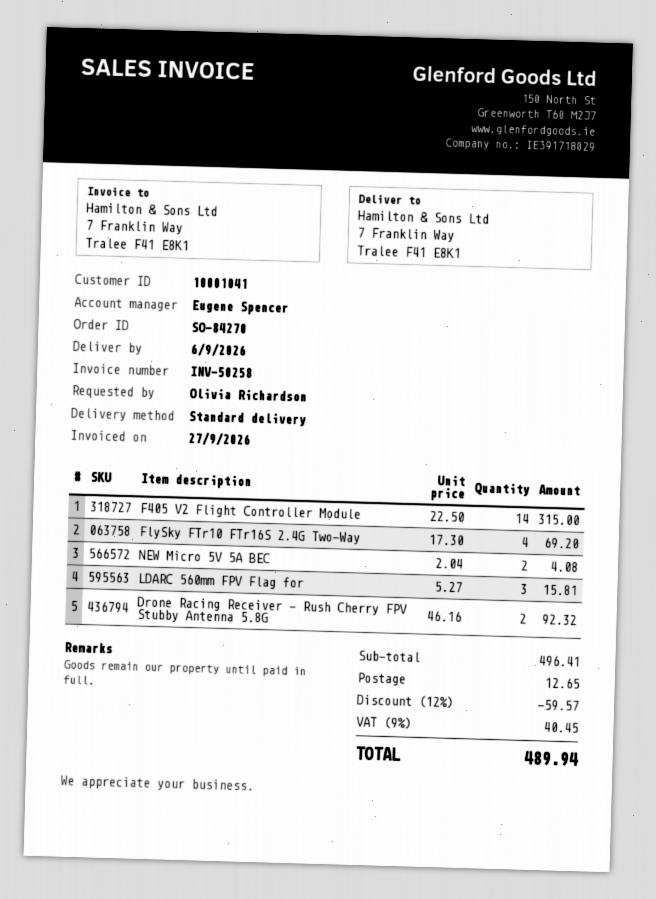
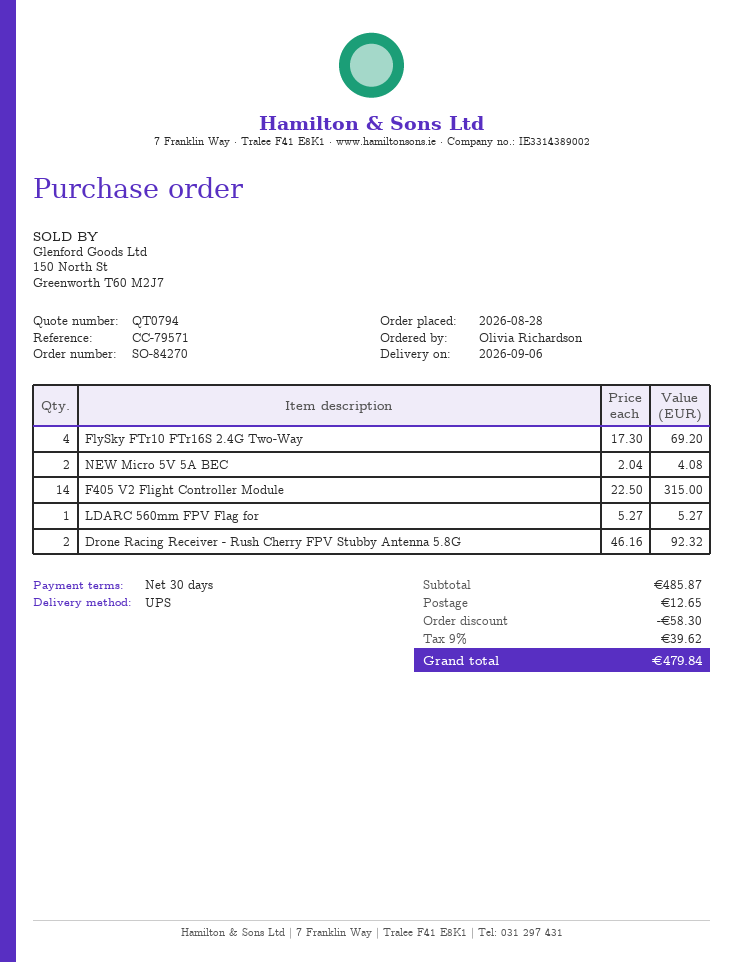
shipping method: standard -> UPS
LDARC 560mm FPV Flag for: 3 x 5.27 = 15.81 -> 1 x 5.27 = 5.27
subtotal: 496.41 -> 485.87
discount: 59.57 -> 58.30
tax: 9% = 40.45 -> 9% = 39.62
total: 489.94 -> 479.84

